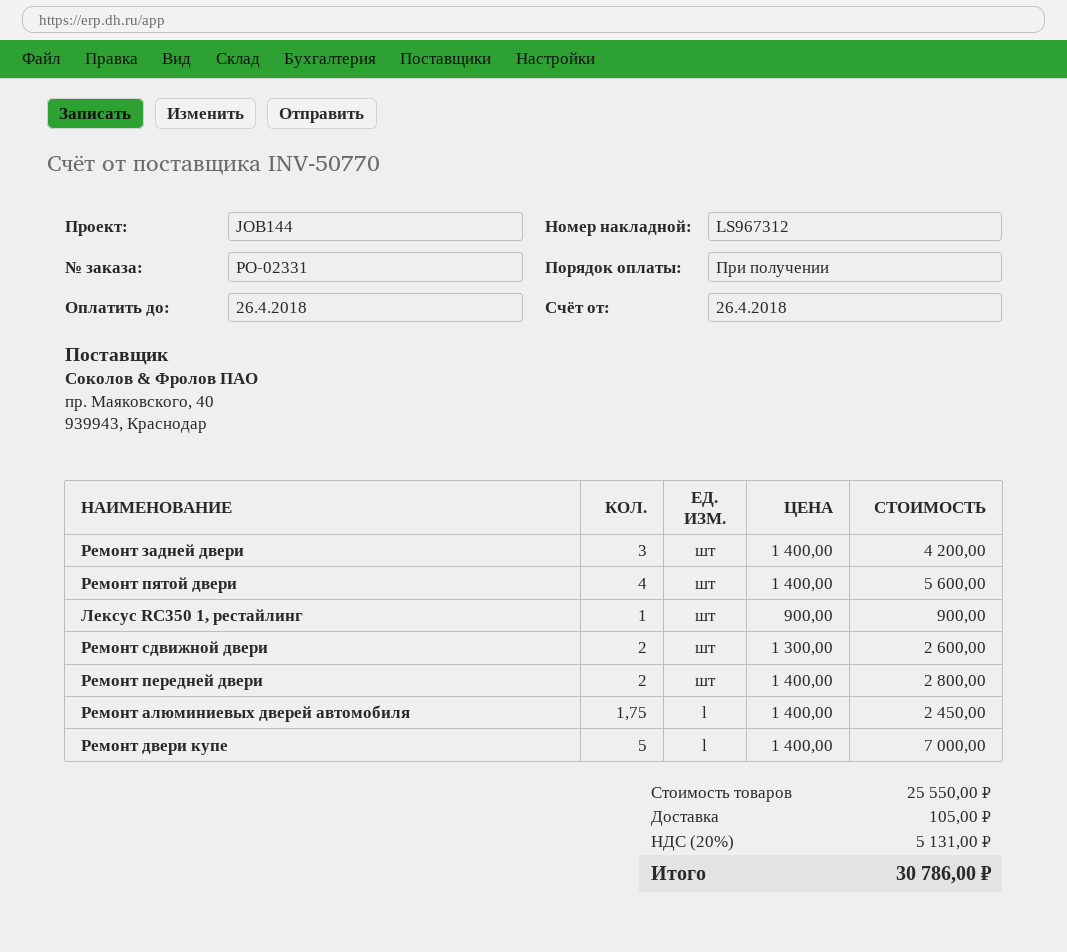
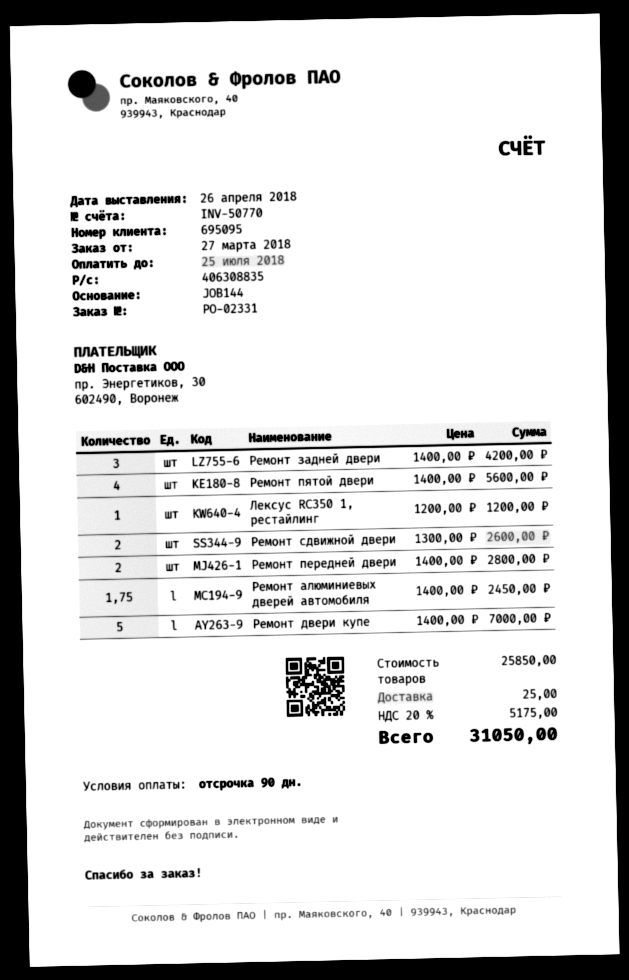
payment terms: on receipt -> 90 days
due date: 2018-04-26 -> 2018-07-25
Лексус RC350 1, рестайлинг: 1 x 900.00 = 900.00 -> 1 x 1200.00 = 1200.00
subtotal: 25550.00 -> 25850.00
shipping: 105.00 -> 25.00
tax: 20% = 5131.00 -> 20% = 5175.00
total: 30786.00 -> 31050.00

